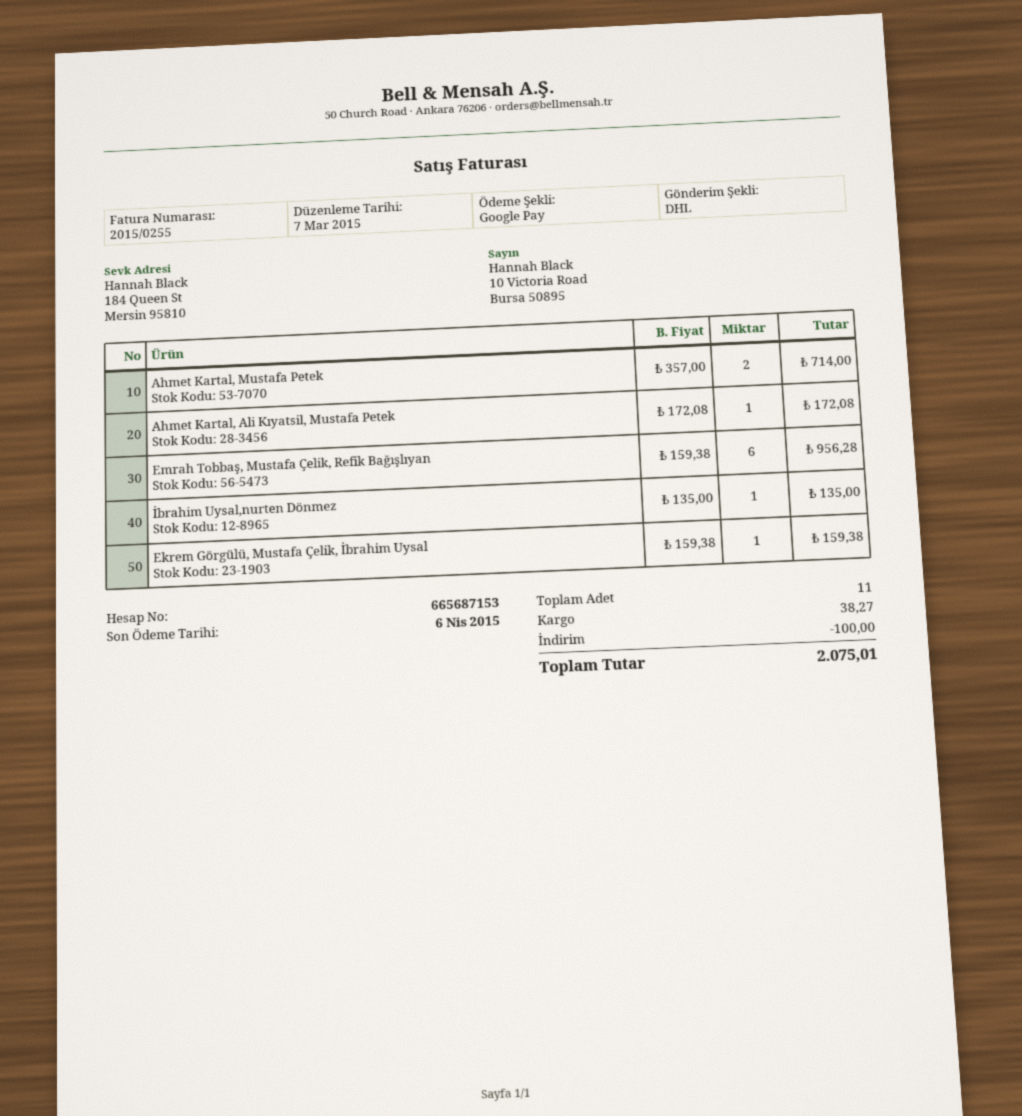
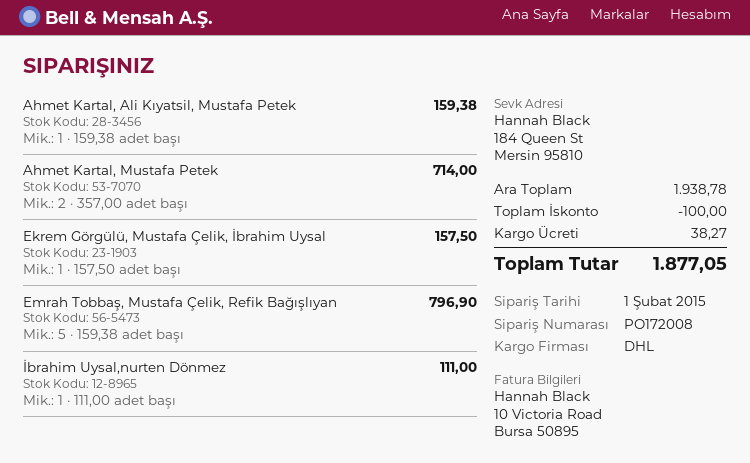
Ahmet Kartal, Ali Kıyatsil, Mustafa Petek: 1 x 172.08 = 172.08 -> 1 x 159.38 = 159.38
Emrah Tobbaş, Mustafa Çelik, Refik Bağışlıyan: 6 x 159.38 = 956.28 -> 5 x 159.38 = 796.90
İbrahim Uysal,nurten Dönmez: 1 x 135.00 = 135.00 -> 1 x 111.00 = 111.00
Ekrem Görgülü, Mustafa Çelik, İbrahim Uysal: 1 x 159.38 = 159.38 -> 1 x 157.50 = 157.50
total: 2075.01 -> 1877.05

